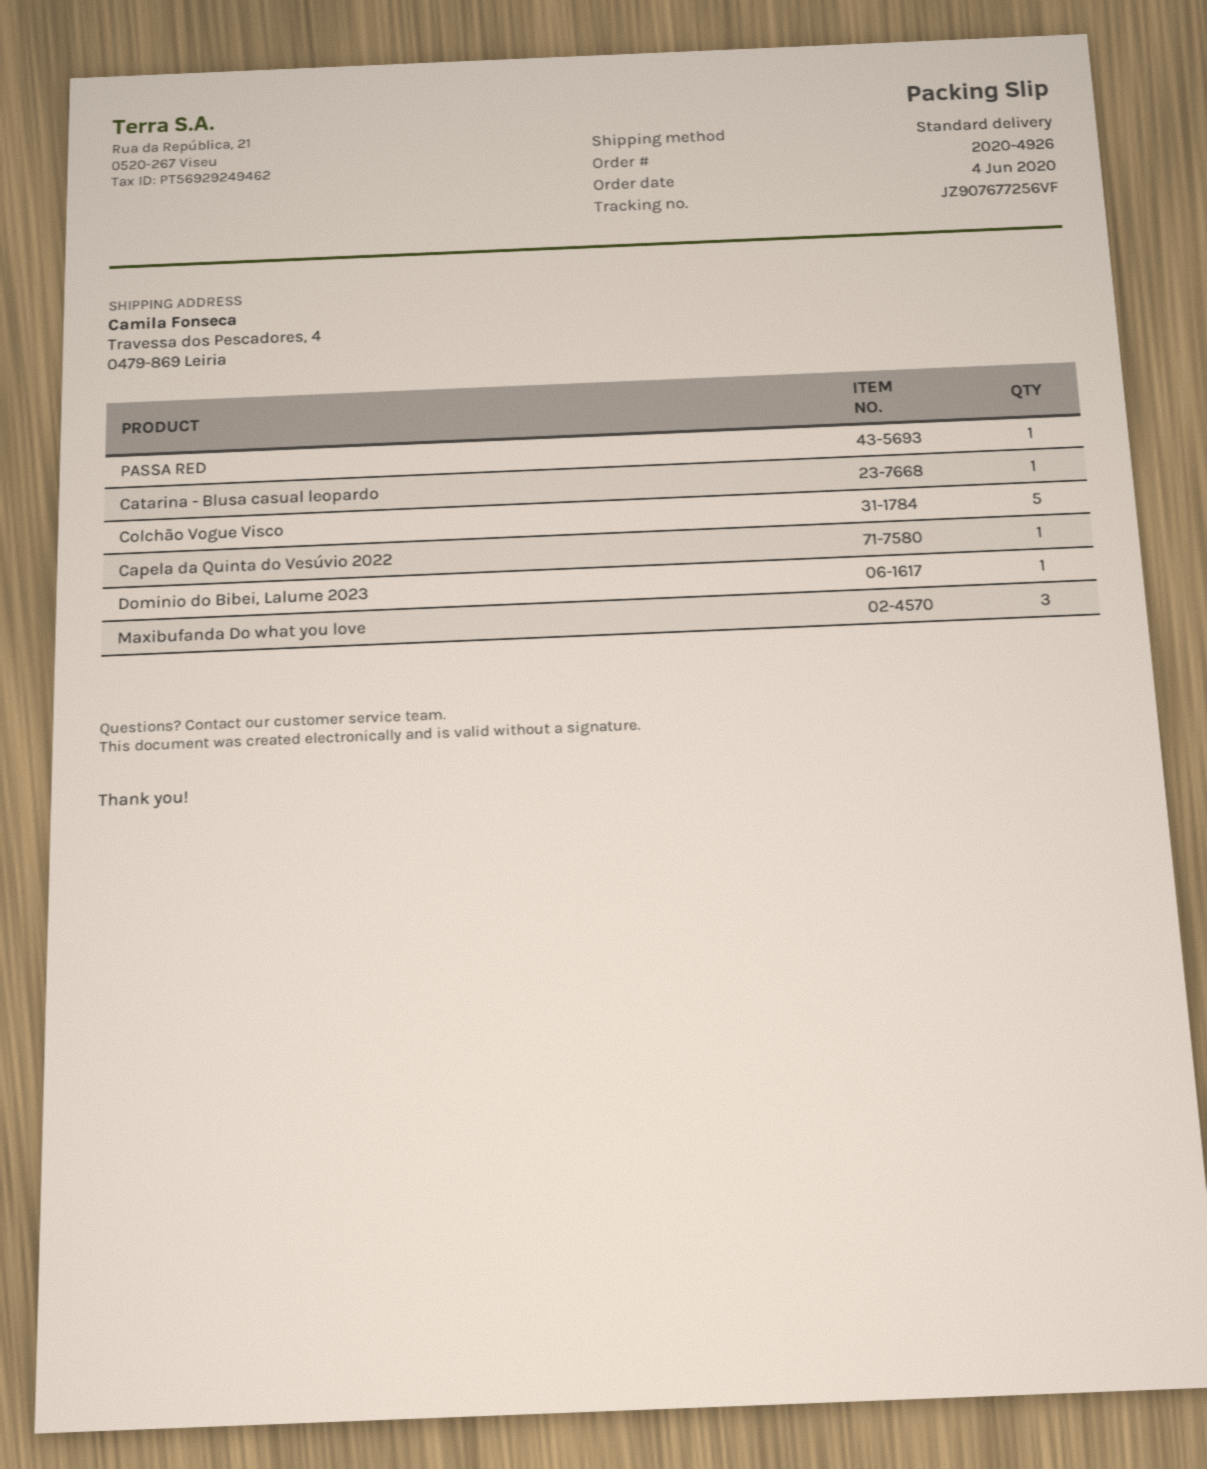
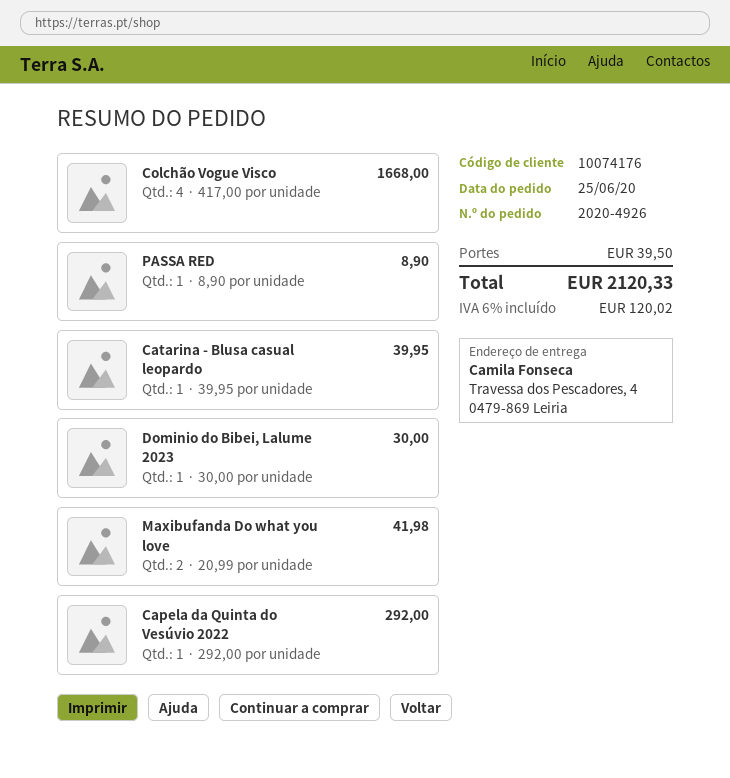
order date: 2020-06-04 -> 2020-06-25
Colchão Vogue Visco: 5 -> 4
Maxibufanda Do what you love: 3 -> 2

